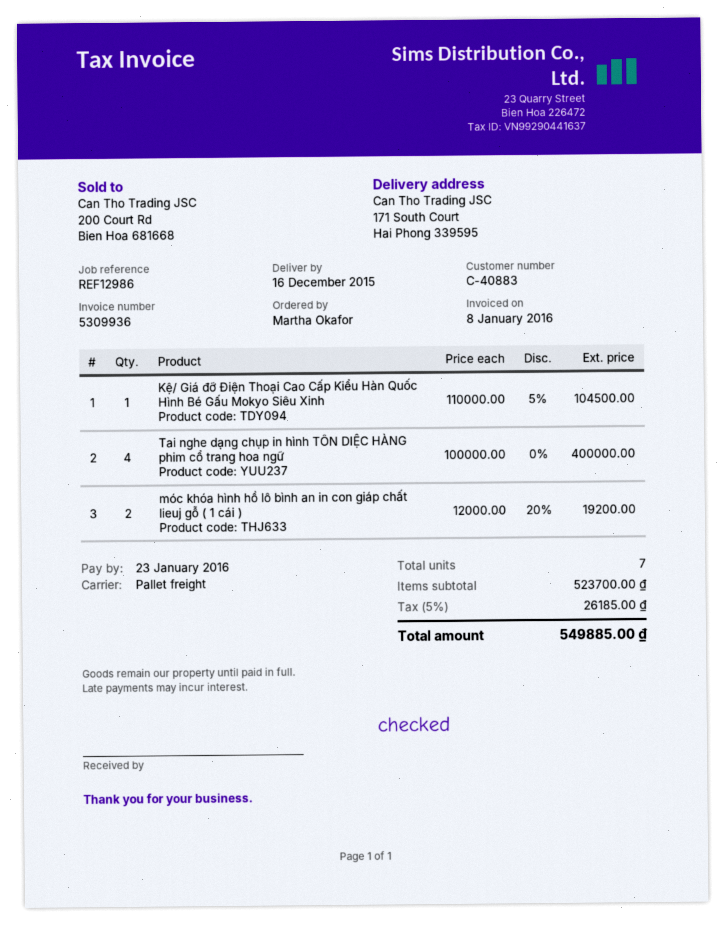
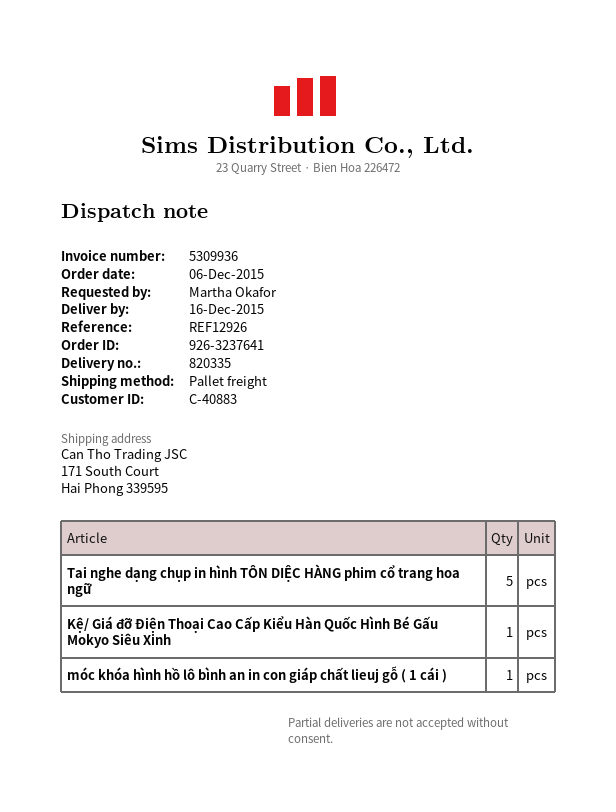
reference: REF12986 -> REF12926
Tai nghe dạng chụp in hình TÔN DIỆC HÀNG phim cổ trang hoa ngữ: 4 -> 5
móc khóa hình hồ lô bình an in con giáp chất lieuj gỗ ( 1 cái ): 2 -> 1

